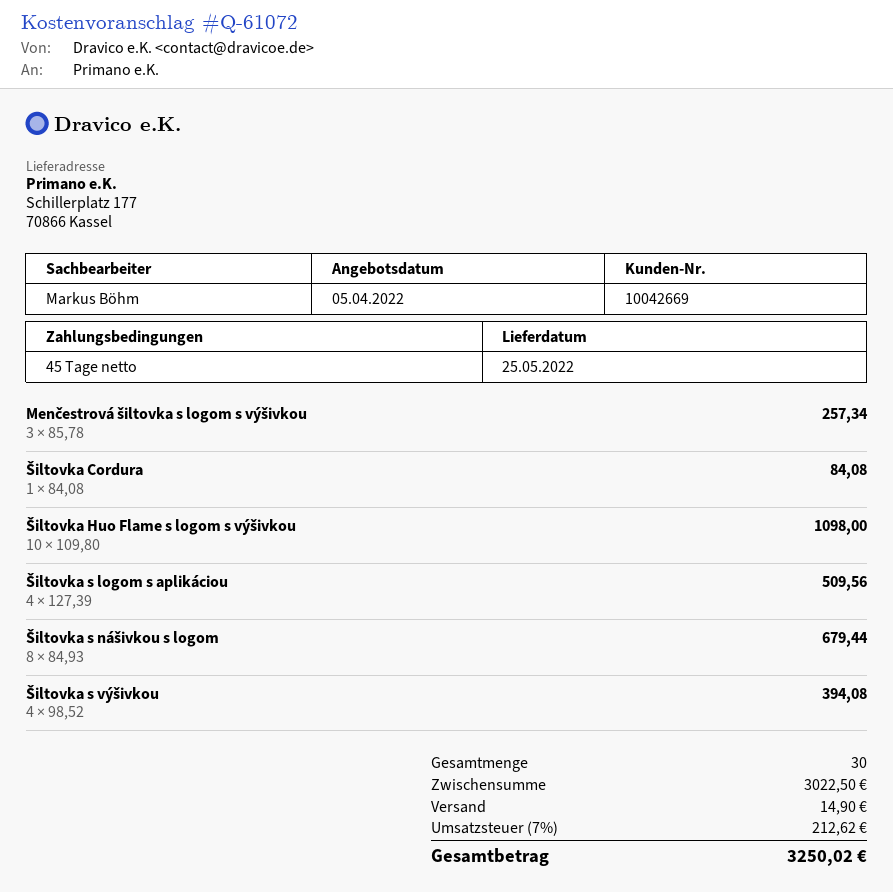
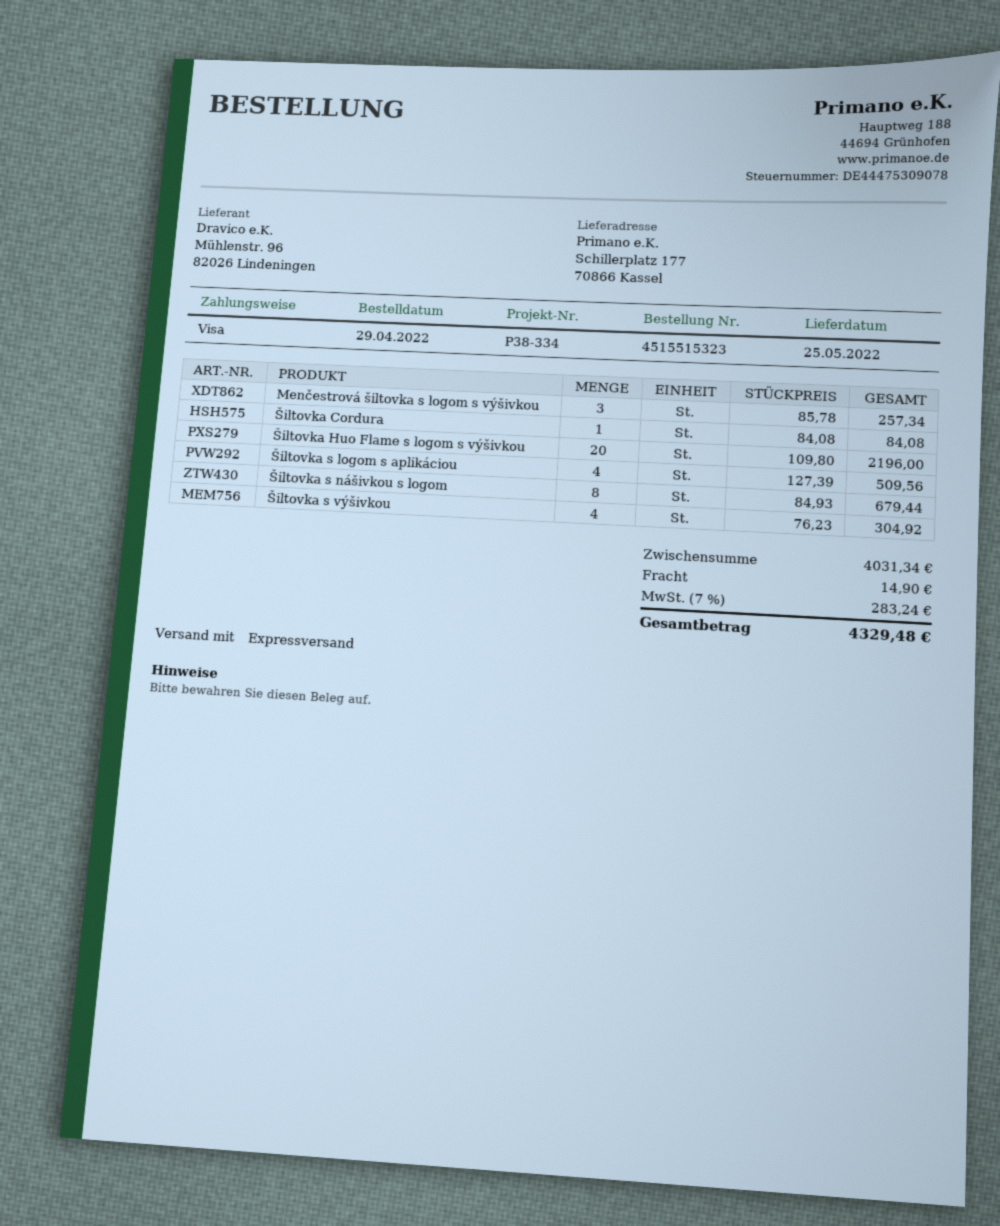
Šiltovka Huo Flame s logom s výšivkou: 10 x 109.80 = 1098.00 -> 20 x 109.80 = 2196.00
Šiltovka s výšivkou: 4 x 98.52 = 394.08 -> 4 x 76.23 = 304.92
subtotal: 3022.50 -> 4031.34
tax: 7% = 212.62 -> 7% = 283.24
total: 3250.02 -> 4329.48

